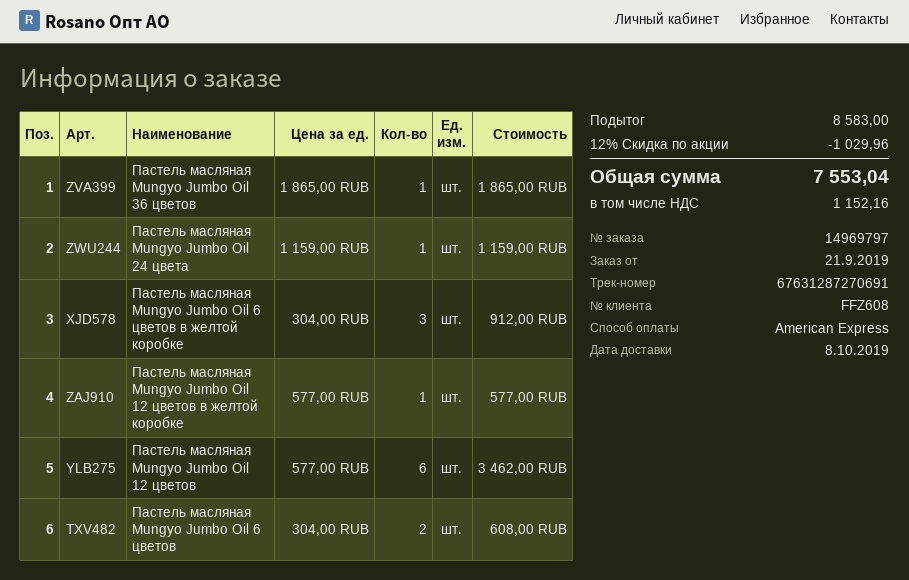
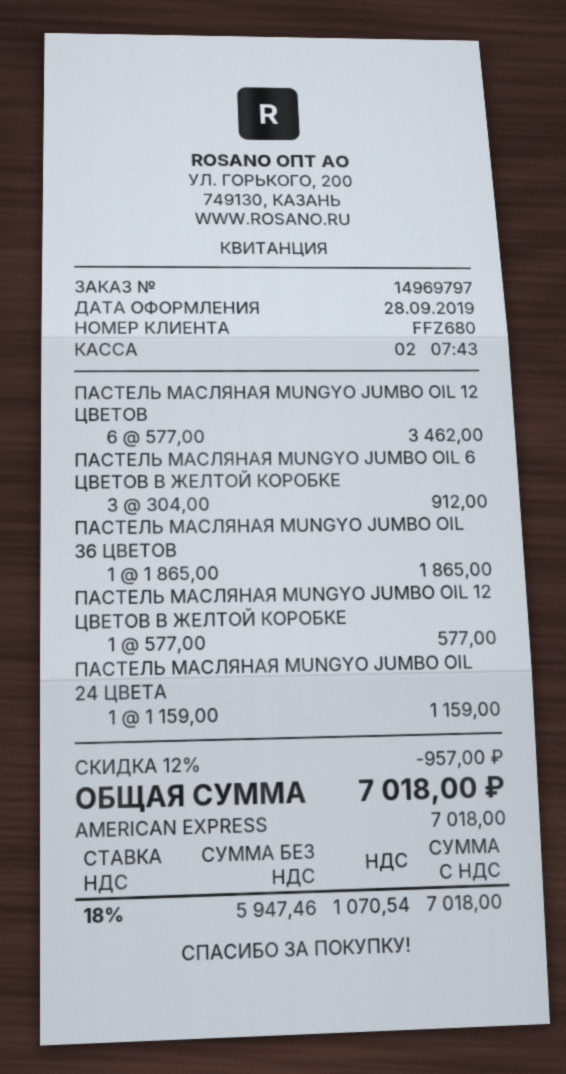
order date: 2019-09-21 -> 2019-09-28
customer number: FFZ608 -> FFZ680
Пастель масляная Mungyo Jumbo Oil 6 цветов: 2 x 304.00 = 608.00 -> none
discount: 12% = 1029.96 -> 12% = 957.00
tax: 1152.16 -> 1070.54
total: 7553.04 -> 7018.00

